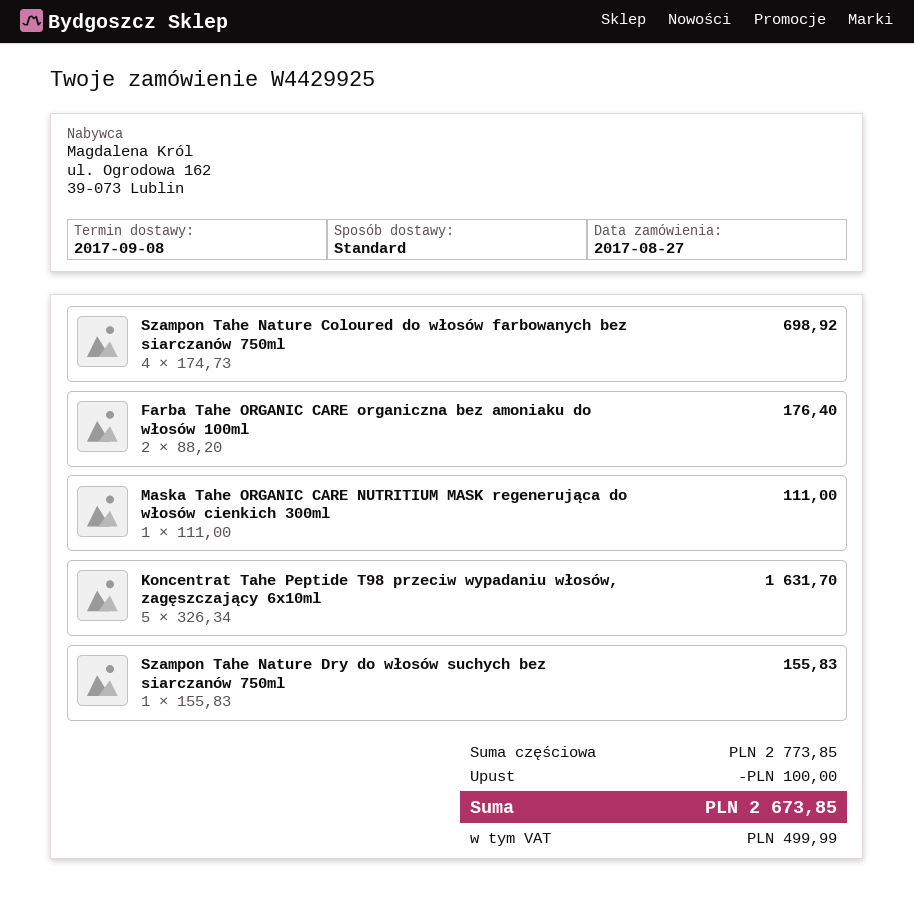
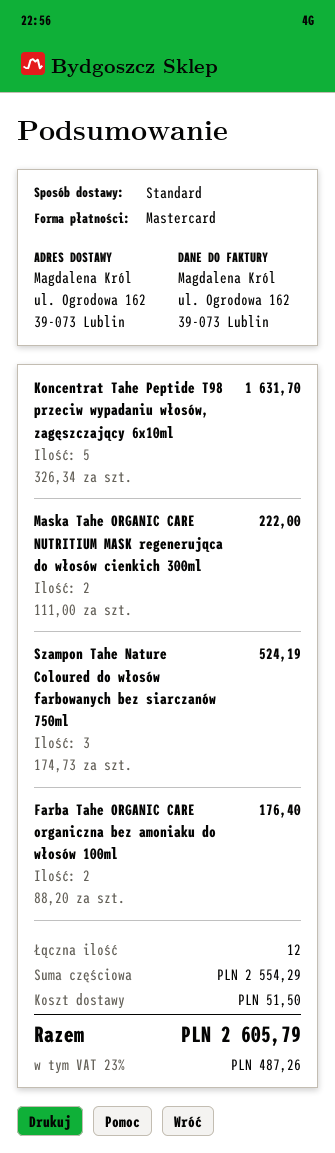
Szampon Tahe Nature Coloured do włosów farbowanych bez siarczanów 750ml: 4 x 174.73 = 698.92 -> 3 x 174.73 = 524.19
Maska Tahe ORGANIC CARE NUTRITIUM MASK regenerująca do włosów cienkich 300ml: 1 x 111.00 = 111.00 -> 2 x 111.00 = 222.00
Szampon Tahe Nature Dry do włosów suchych bez siarczanów 750ml: 1 x 155.83 = 155.83 -> none
subtotal: 2773.85 -> 2554.29
discount: 100.00 -> none
shipping: none -> 51.50
tax: 499.99 -> 487.26
total: 2673.85 -> 2605.79

